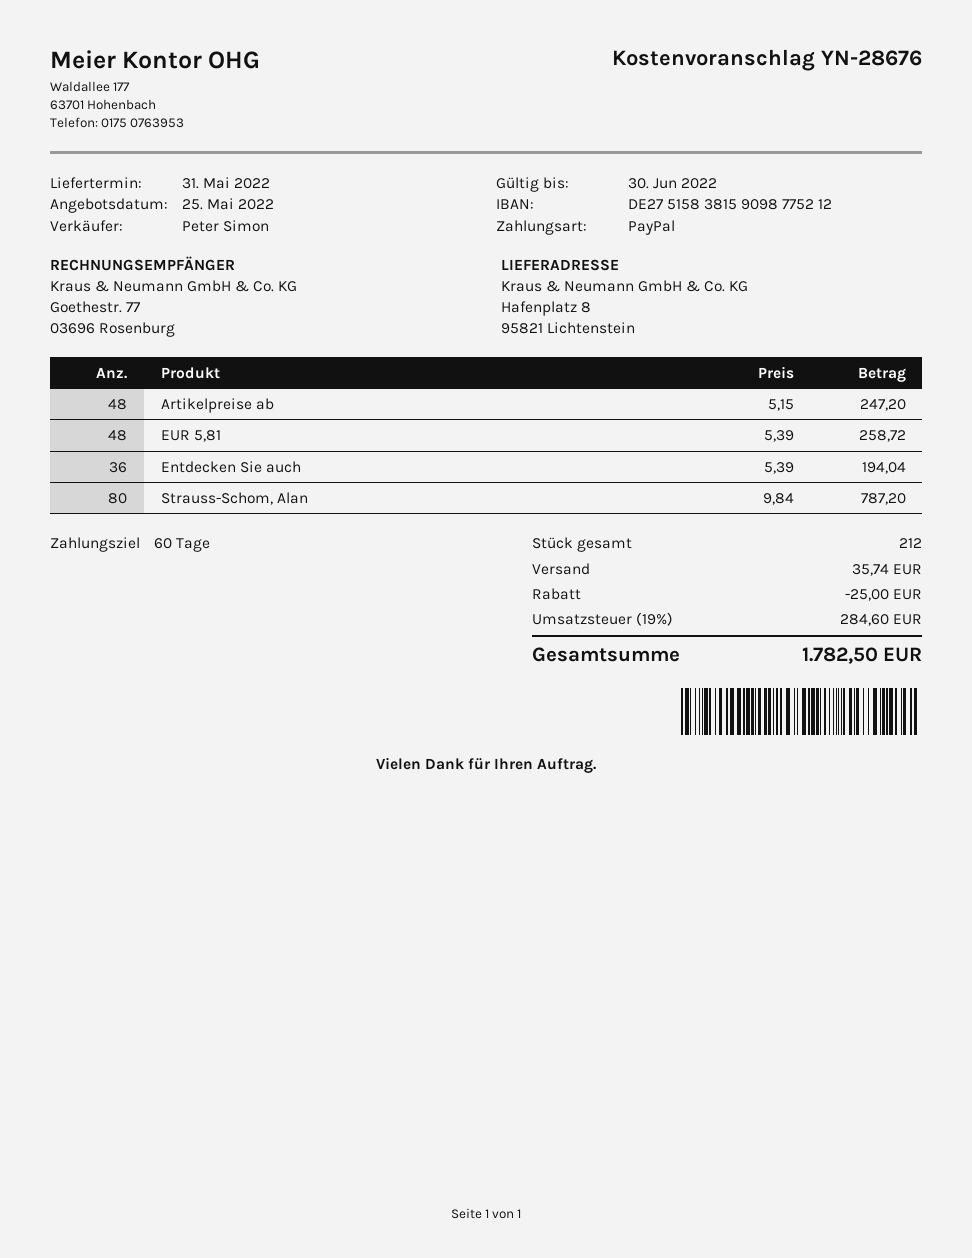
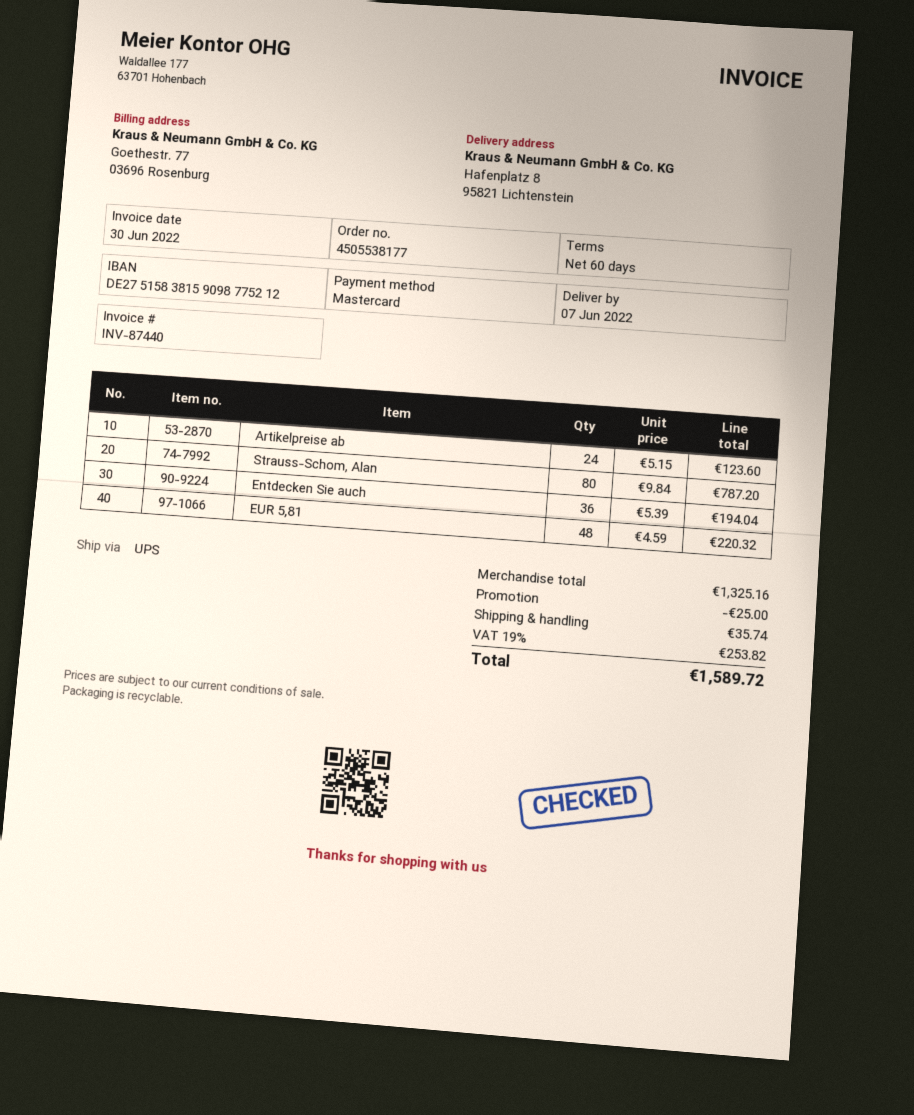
delivery date: 2022-05-31 -> 2022-06-07
payment method: PayPal -> Mastercard
Artikelpreise ab: 48 x 5.15 = 247.20 -> 24 x 5.15 = 123.60
EUR 5,81: 48 x 5.39 = 258.72 -> 48 x 4.59 = 220.32
tax: 19% = 284.60 -> 19% = 253.82
total: 1782.50 -> 1589.72

